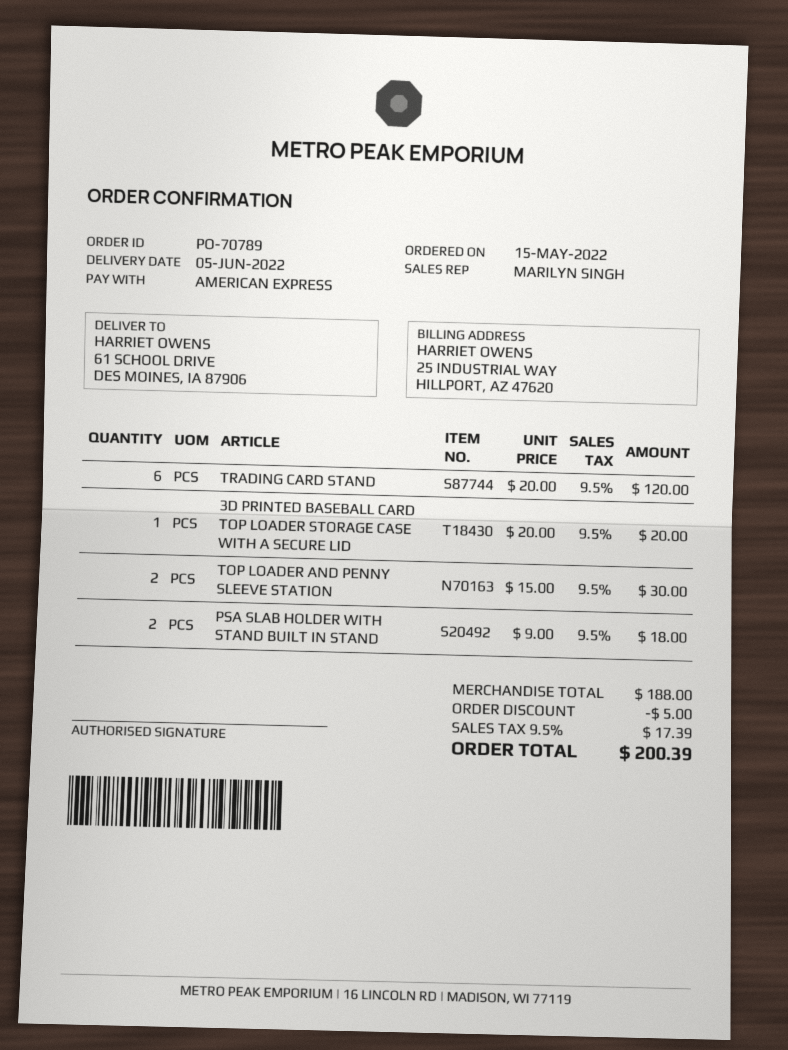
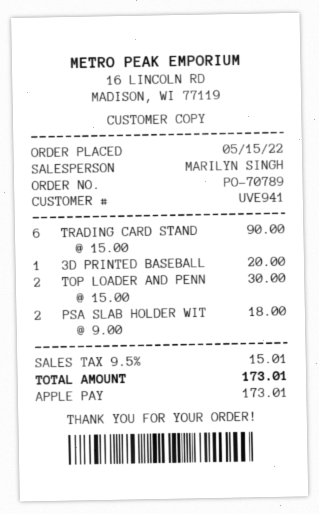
payment method: American Express -> Apple Pay
TRADING CARD STAND: 6 x 20.00 = 120.00 -> 6 x 15.00 = 90.00
discount: 5.00 -> none
tax: 9.5% = 17.39 -> 9.5% = 15.01
total: 200.39 -> 173.01

